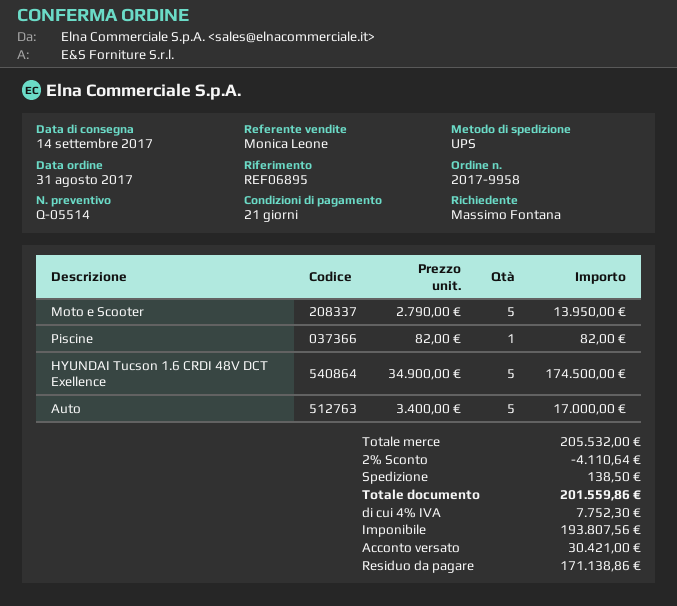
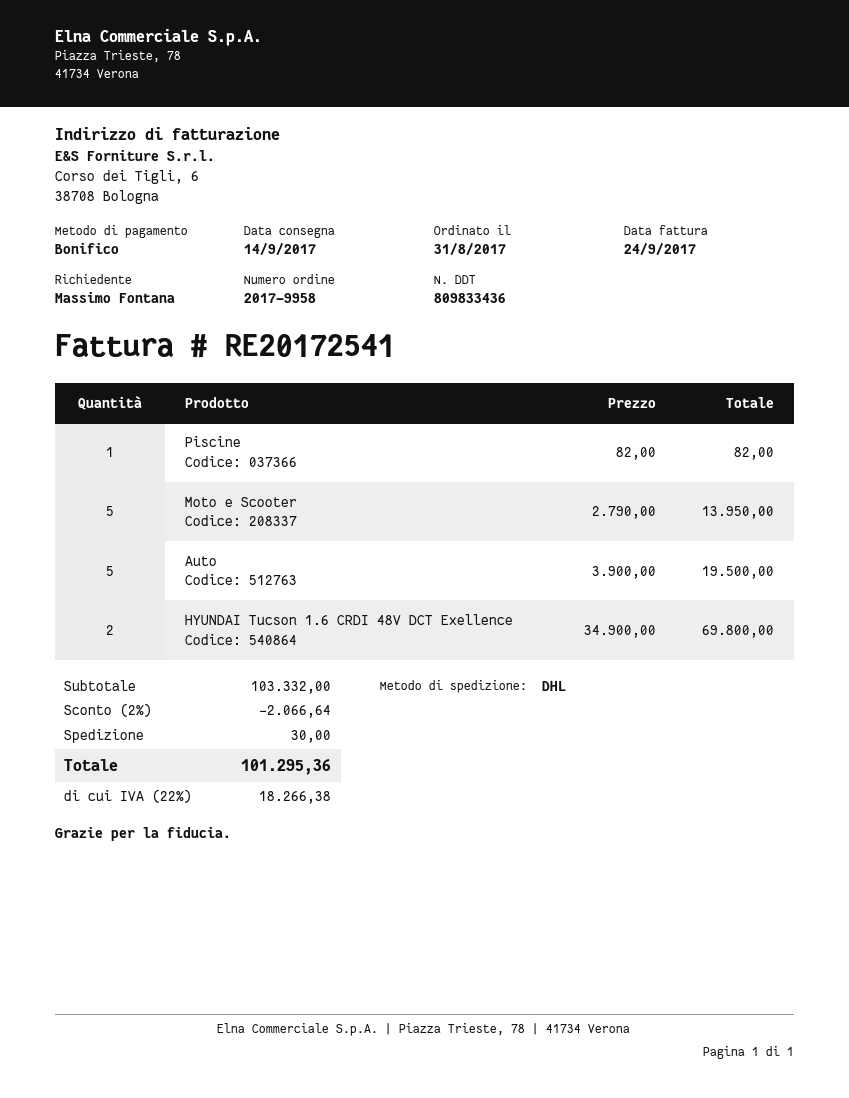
shipping method: UPS -> DHL
HYUNDAI Tucson 1.6 CRDI 48V DCT Exellence: 5 x 34900.00 = 174500.00 -> 2 x 34900.00 = 69800.00
Auto: 5 x 3400.00 = 17000.00 -> 5 x 3900.00 = 19500.00
subtotal: 205532.00 -> 103332.00
discount: 2% = 4110.64 -> 2% = 2066.64
shipping: 138.50 -> 30.00
tax: 4% = 7752.30 -> 22% = 18266.38
total: 201559.86 -> 101295.36

